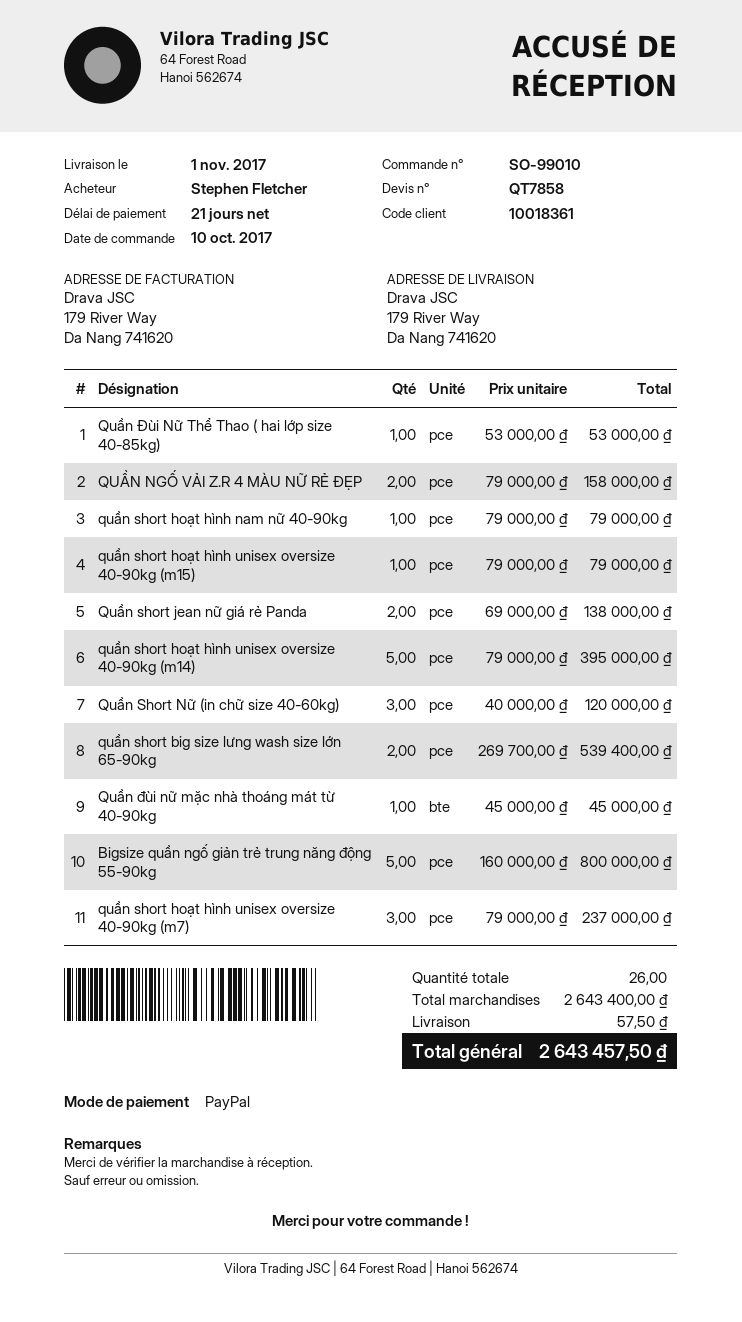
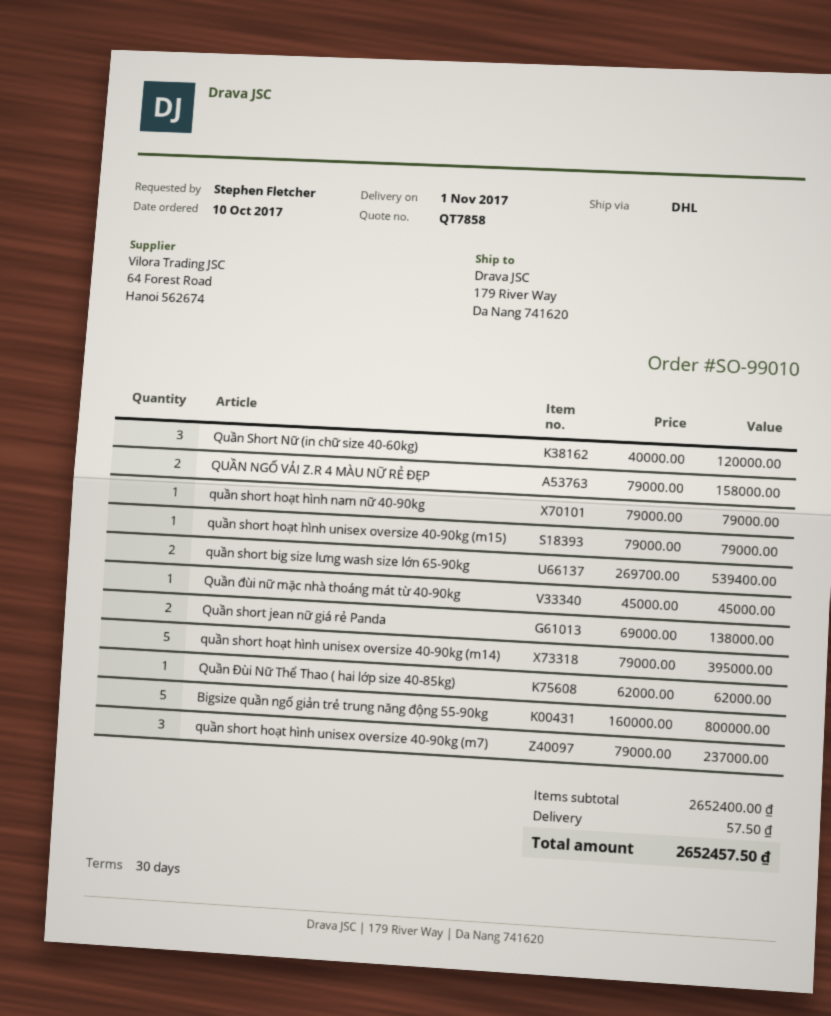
payment terms: 21 days -> 30 days
Quần Đùi Nữ Thể Thao ( hai lớp size 40-85kg): 1 x 53000.00 = 53000.00 -> 1 x 62000.00 = 62000.00
subtotal: 2643400.00 -> 2652400.00
total: 2643457.50 -> 2652457.50

